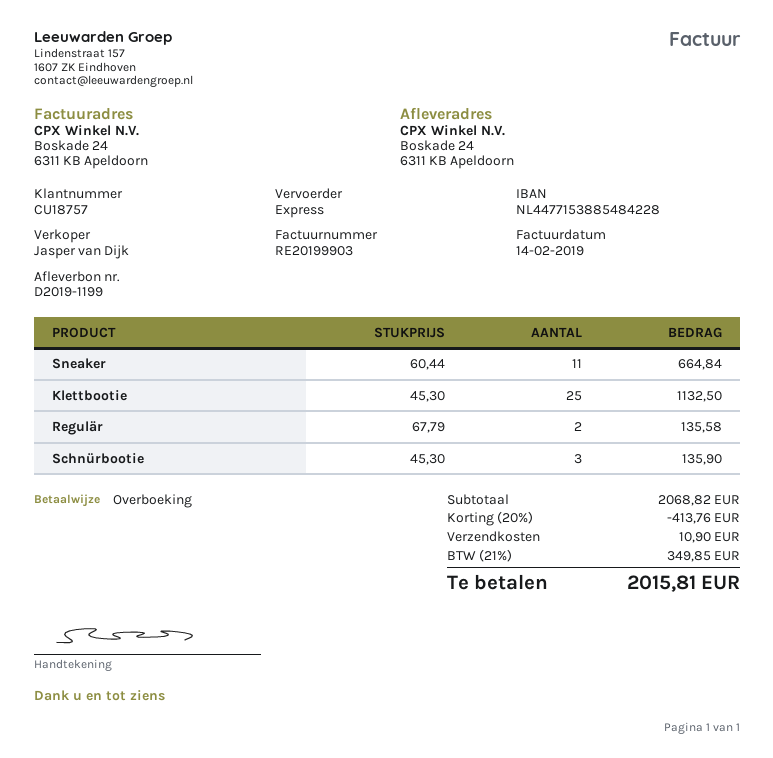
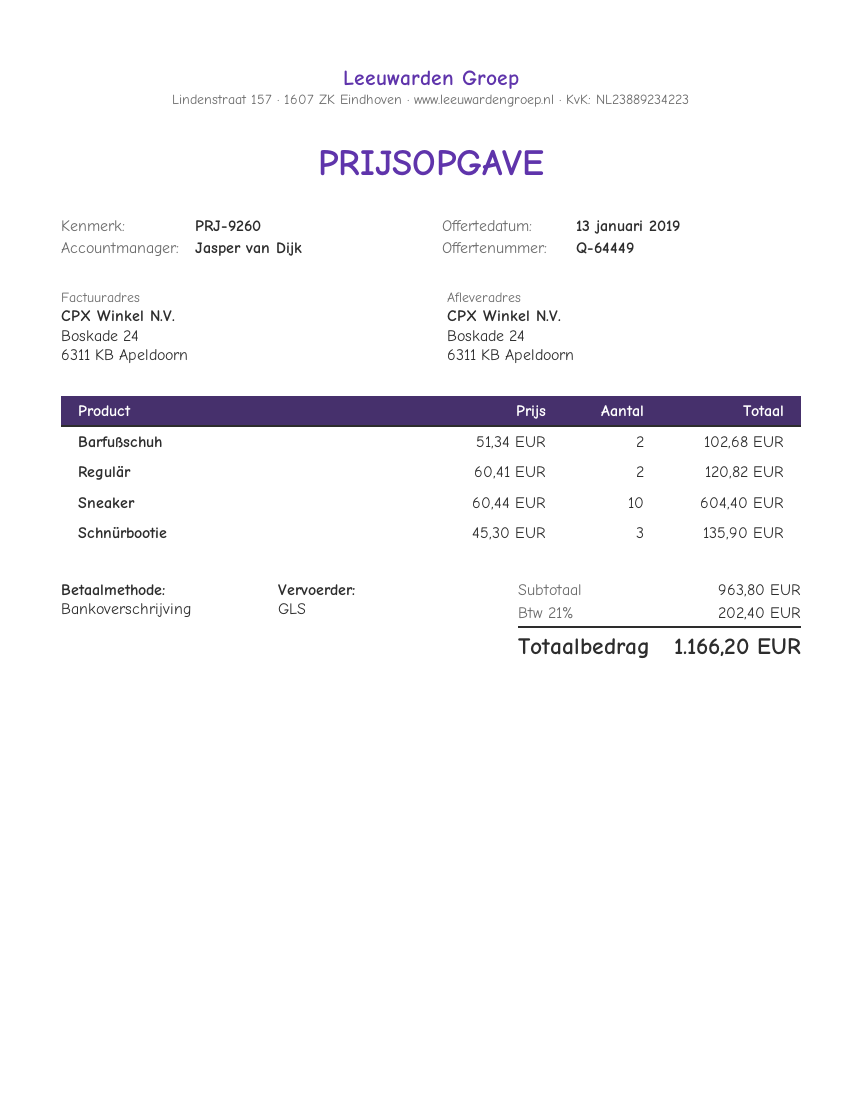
shipping method: express -> GLS
Sneaker: 11 x 60.44 = 664.84 -> 10 x 60.44 = 604.40
Klettbootie: 25 x 45.30 = 1132.50 -> none
Regulär: 2 x 67.79 = 135.58 -> 2 x 60.41 = 120.82
Barfußschuh: none -> 2 x 51.34 = 102.68
subtotal: 2068.82 -> 963.80
discount: 20% = 413.76 -> none
shipping: 10.90 -> none
tax: 21% = 349.85 -> 21% = 202.40
total: 2015.81 -> 1166.20

